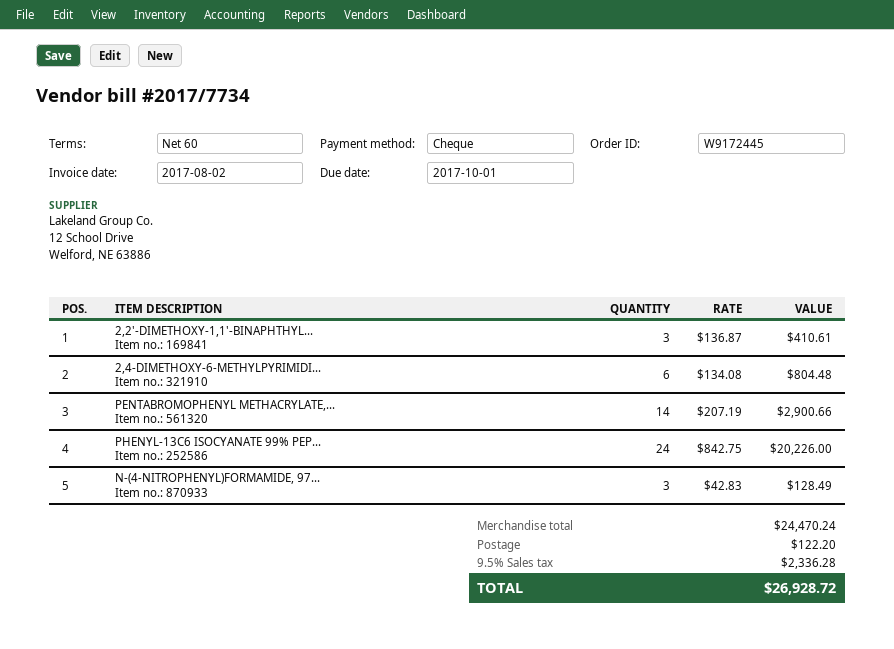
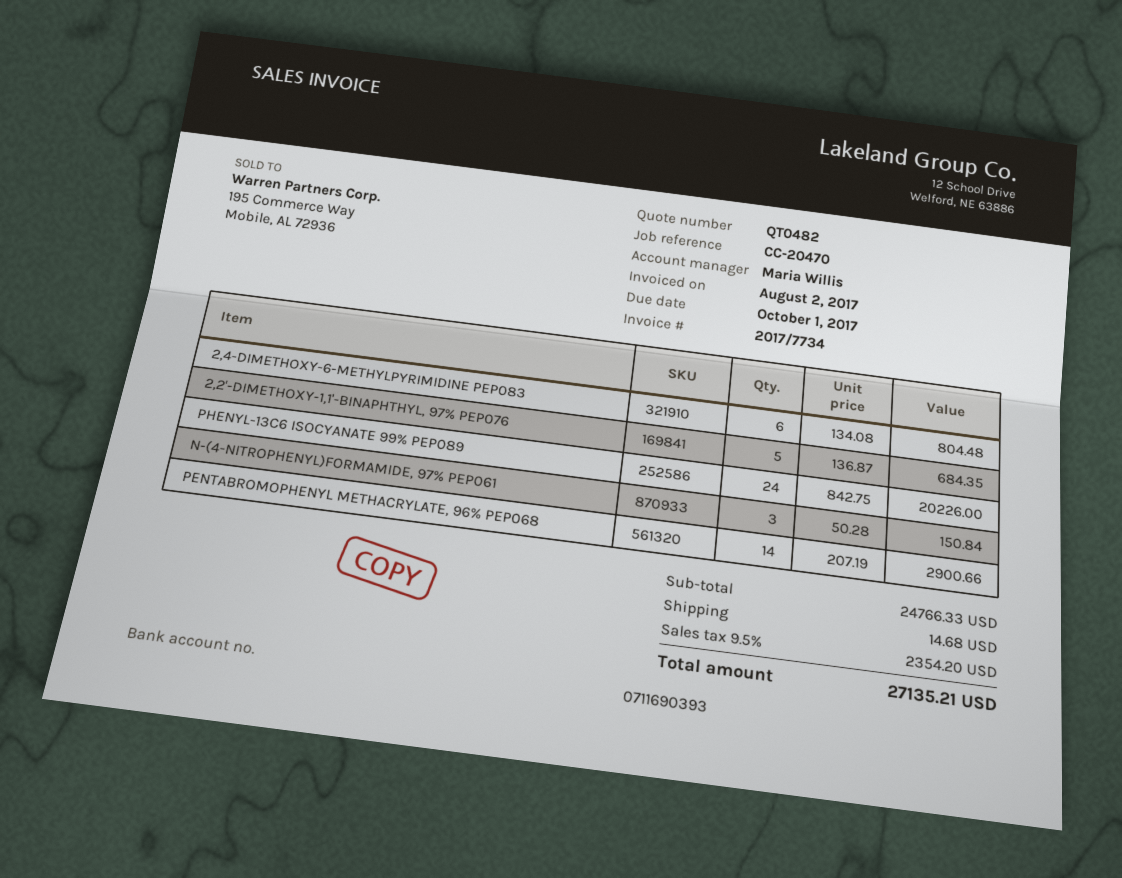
2,2'-DIMETHOXY-1,1'-BINAPHTHYL...: 3 x 136.87 = 410.61 -> 5 x 136.87 = 684.35
N-(4-NITROPHENYL)FORMAMIDE, 97...: 3 x 42.83 = 128.49 -> 3 x 50.28 = 150.84
subtotal: 24470.24 -> 24766.33
shipping: 122.20 -> 14.68
tax: 9.5% = 2336.28 -> 9.5% = 2354.20
total: 26928.72 -> 27135.21

